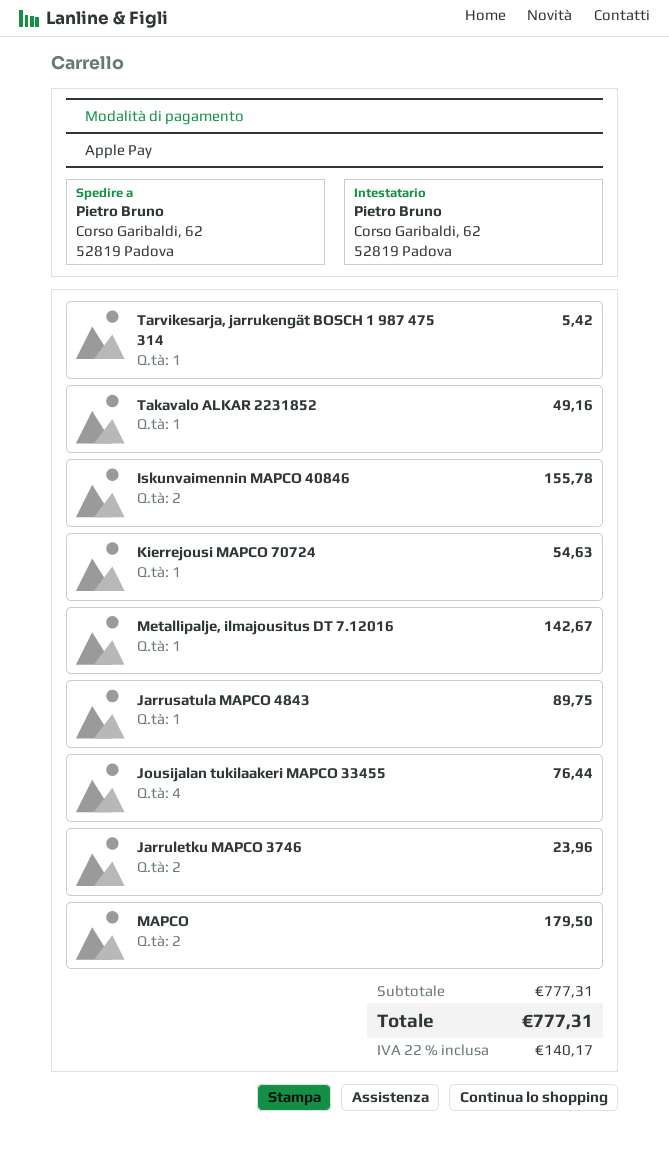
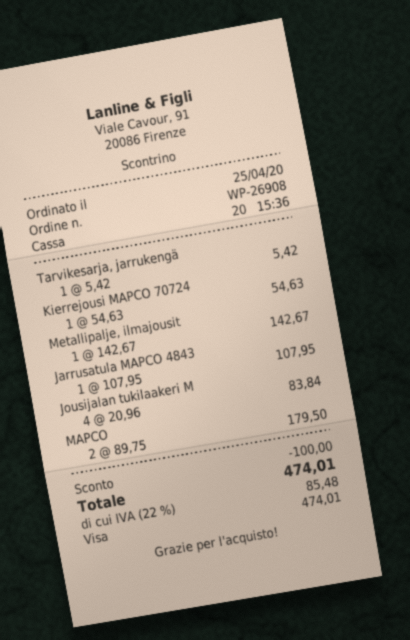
payment method: Apple Pay -> Visa
Takavalo ALKAR 2231852: 1 for 49.16 -> none
Iskunvaimennin MAPCO 40846: 2 for 155.78 -> none
Jarrusatula MAPCO 4843: 1 for 89.75 -> 1 for 107.95
Jousijalan tukilaakeri MAPCO 33455: 4 for 76.44 -> 4 for 83.84
Jarruletku MAPCO 3746: 2 for 23.96 -> none
discount: none -> 100.00
tax: 22% = 140.17 -> 22% = 85.48
total: 777.31 -> 474.01

